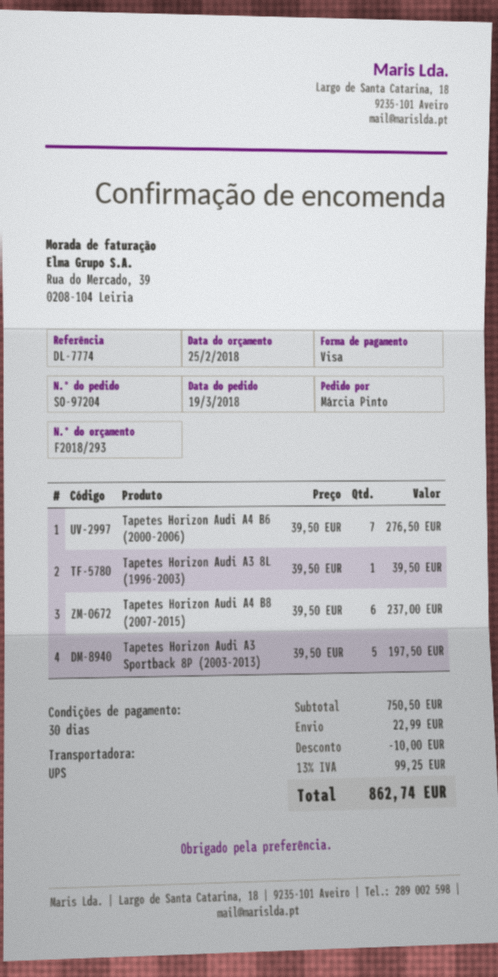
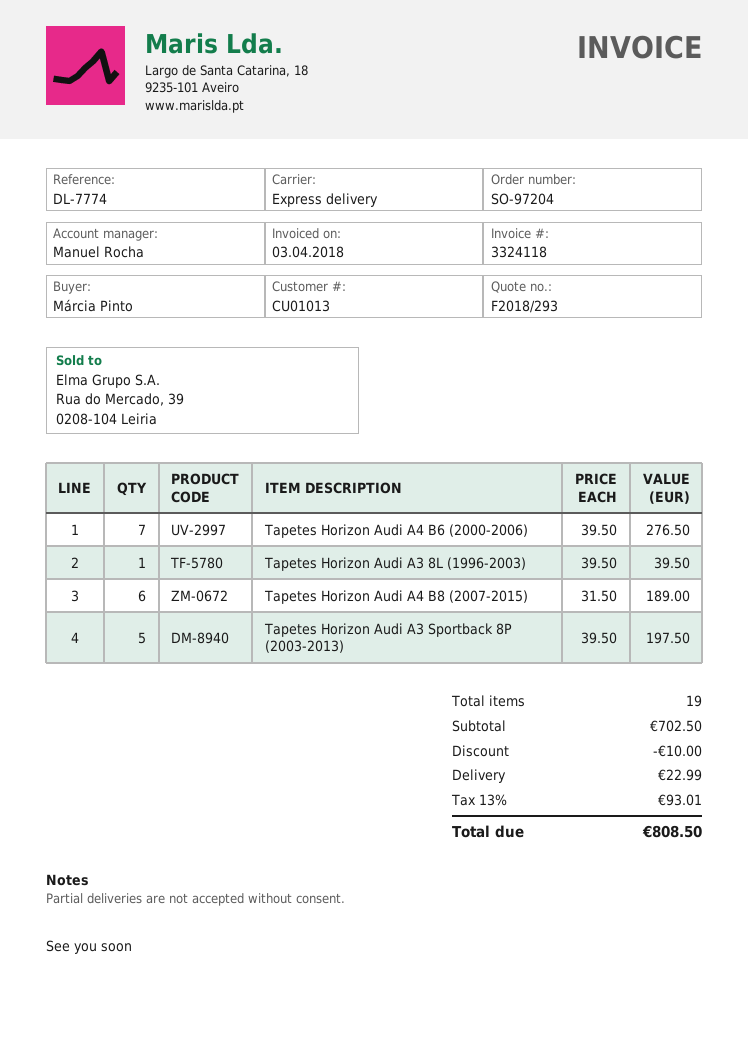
shipping method: UPS -> express
Tapetes Horizon Audi A4 B8 (2007-2015): 6 x 39.50 = 237.00 -> 6 x 31.50 = 189.00
subtotal: 750.50 -> 702.50
tax: 13% = 99.25 -> 13% = 93.01
total: 862.74 -> 808.50

